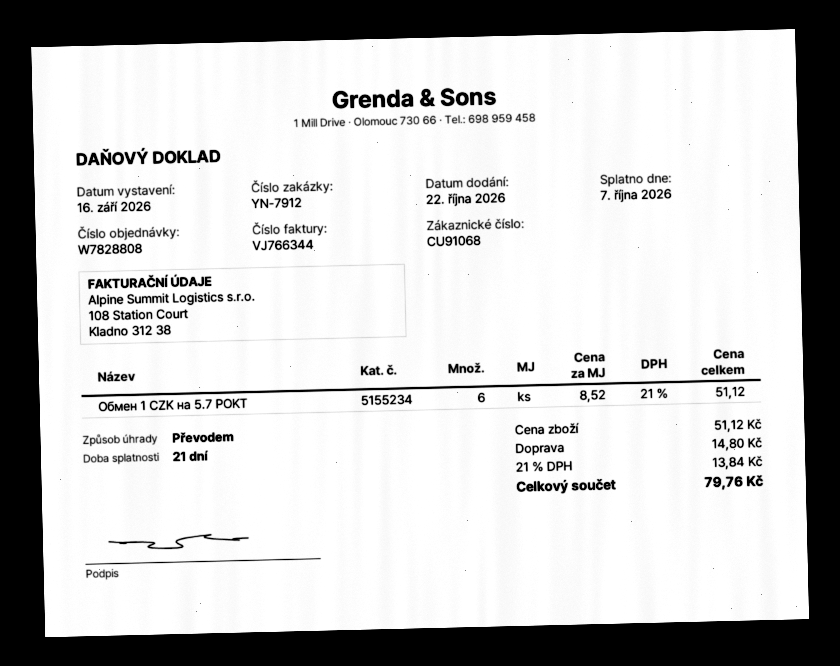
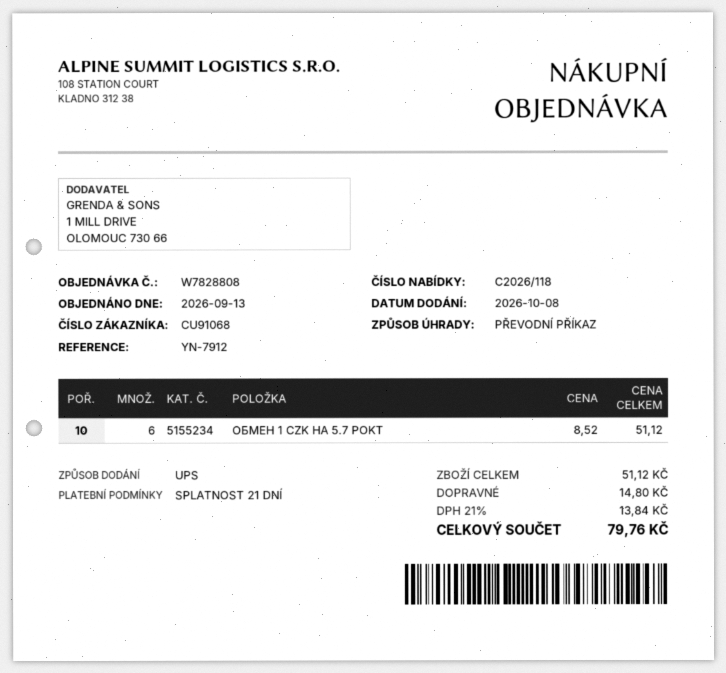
delivery date: 2026-10-22 -> 2026-10-08

